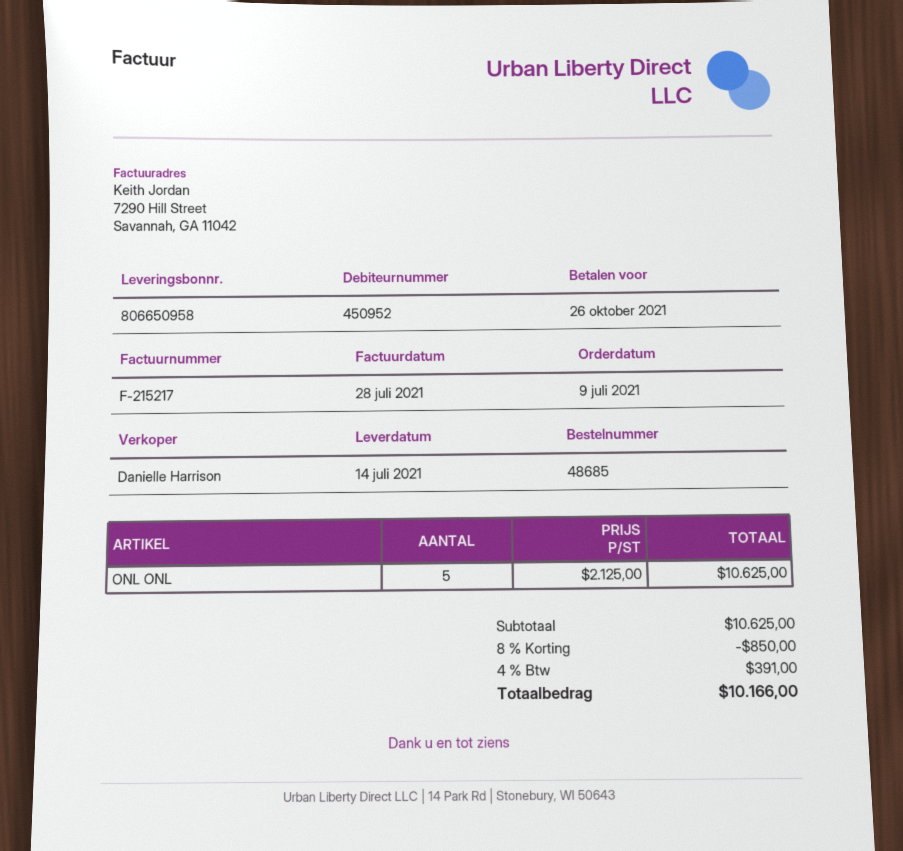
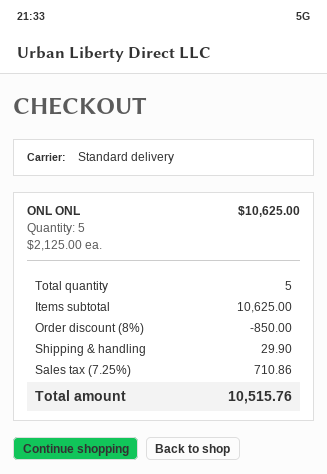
shipping: none -> 29.90
tax: 4% = 391.00 -> 7.25% = 710.86
total: 10166.00 -> 10515.76

